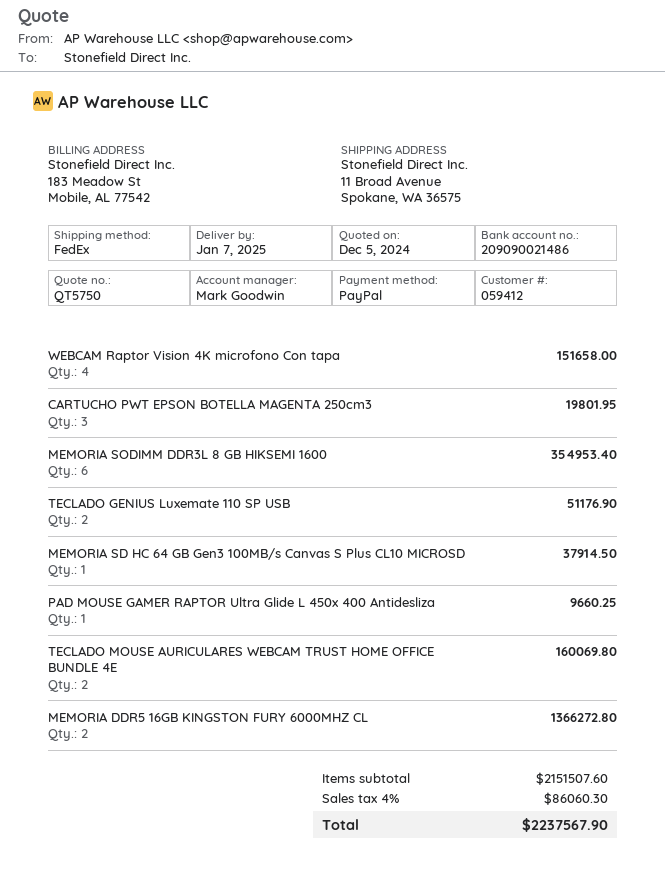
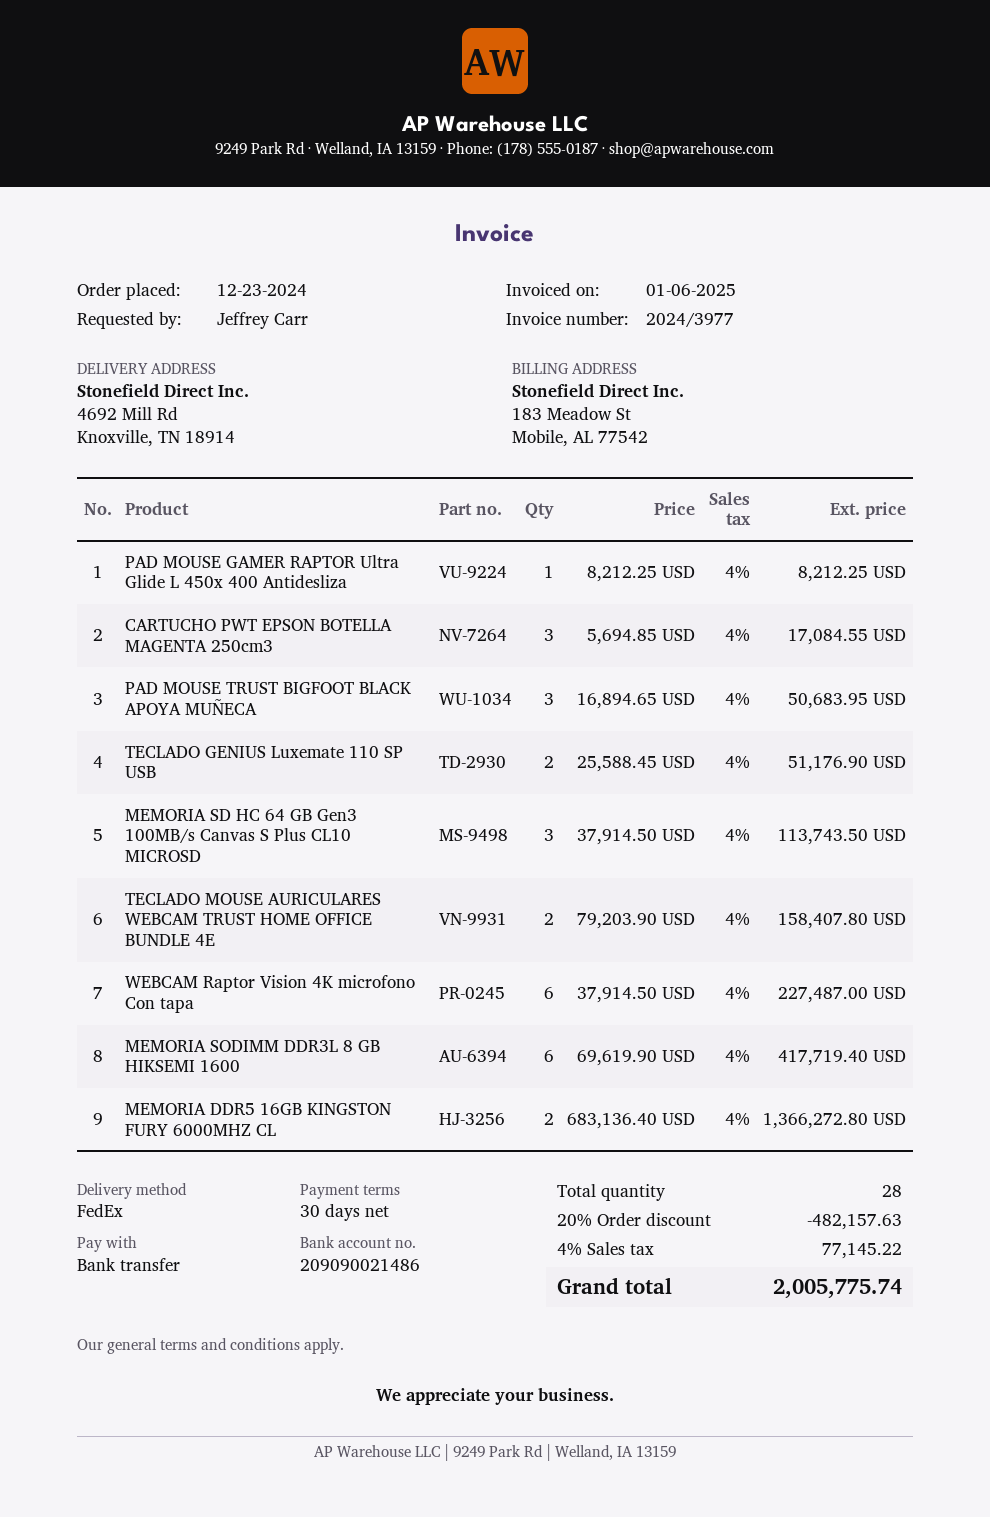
payment method: PayPal -> bank transfer
ship to: 11 Broad Avenue, Spokane, WA 36575 -> 4692 Mill Rd, Knoxville, TN 18914
WEBCAM Raptor Vision 4K microfono Con tapa: 4 for 151658.00 -> 6 for 227487.00
CARTUCHO PWT EPSON BOTELLA MAGENTA 250cm3: 3 for 19801.95 -> 3 for 17084.55
MEMORIA SODIMM DDR3L 8 GB HIKSEMI 1600: 6 for 354953.40 -> 6 for 417719.40
MEMORIA SD HC 64 GB Gen3 100MB/s Canvas S Plus CL10 MICROSD: 1 for 37914.50 -> 3 for 113743.50
PAD MOUSE GAMER RAPTOR Ultra Glide L 450x 400 Antidesliza: 1 for 9660.25 -> 1 for 8212.25
TECLADO MOUSE AURICULARES WEBCAM TRUST HOME OFFICE BUNDLE 4E: 2 for 160069.80 -> 2 for 158407.80
PAD MOUSE TRUST BIGFOOT BLACK APOYA MUÑECA: none -> 3 for 50683.95
discount: none -> 20% = 482157.63
tax: 4% = 86060.30 -> 4% = 77145.22
total: 2237567.90 -> 2005775.74

